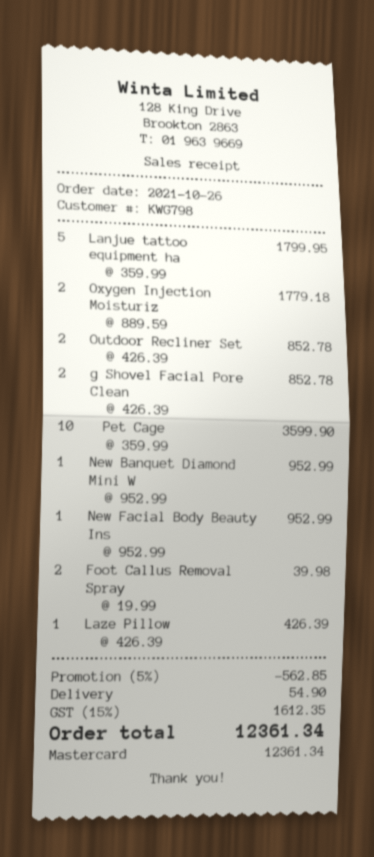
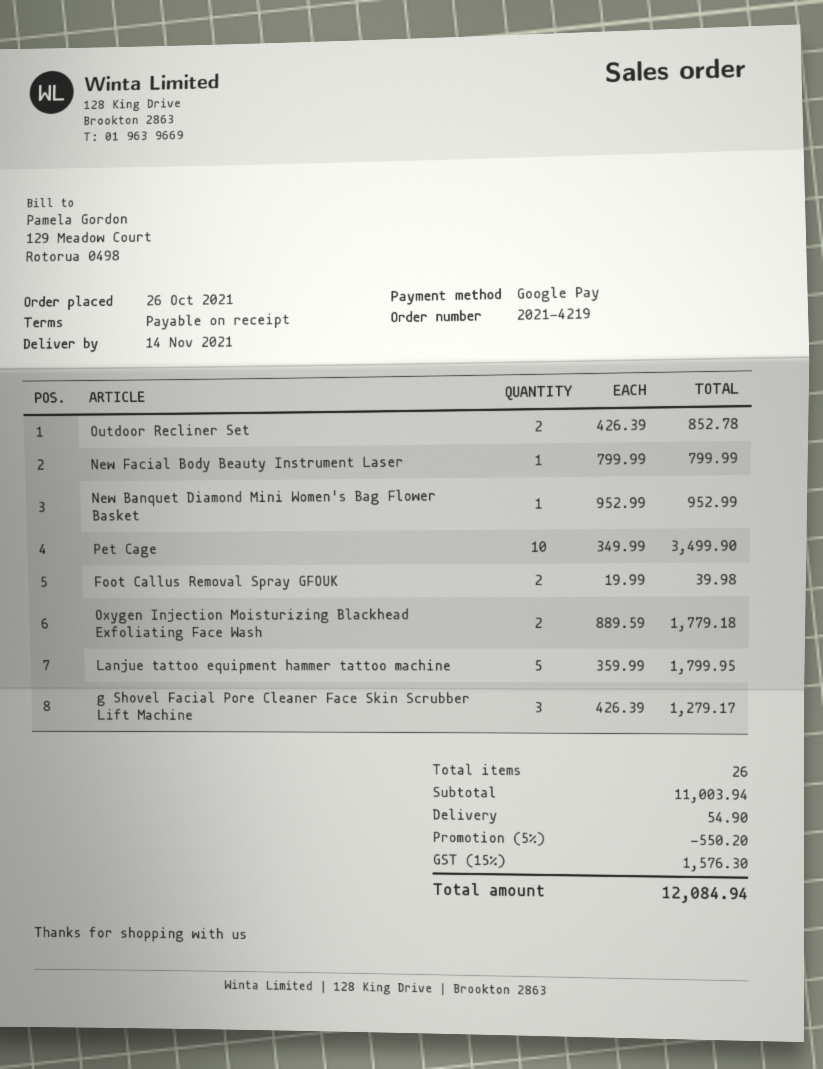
payment method: Mastercard -> Google Pay
g Shovel Facial Pore Clean: 2 x 426.39 = 852.78 -> 3 x 426.39 = 1279.17
Pet Cage: 10 x 359.99 = 3599.90 -> 10 x 349.99 = 3499.90
New Facial Body Beauty Ins: 1 x 952.99 = 952.99 -> 1 x 799.99 = 799.99
Laze Pillow: 1 x 426.39 = 426.39 -> none
discount: 5% = 562.85 -> 5% = 550.20
tax: 15% = 1612.35 -> 15% = 1576.30
total: 12361.34 -> 12084.94

